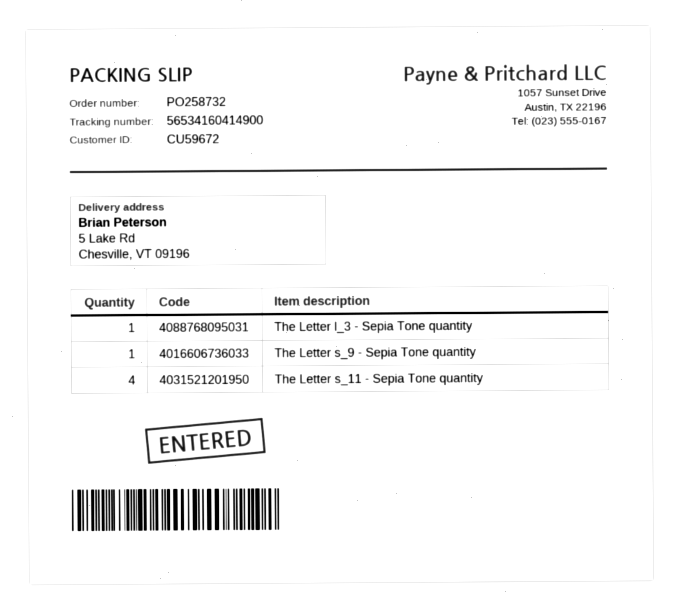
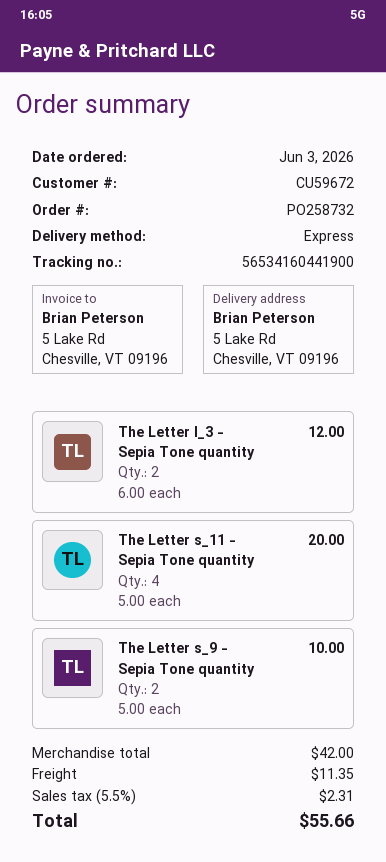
tracking number: 56534160414900 -> 56534160441900
The Letter l_3 - Sepia Tone quantity: 1 -> 2
The Letter s_9 - Sepia Tone quantity: 1 -> 2

